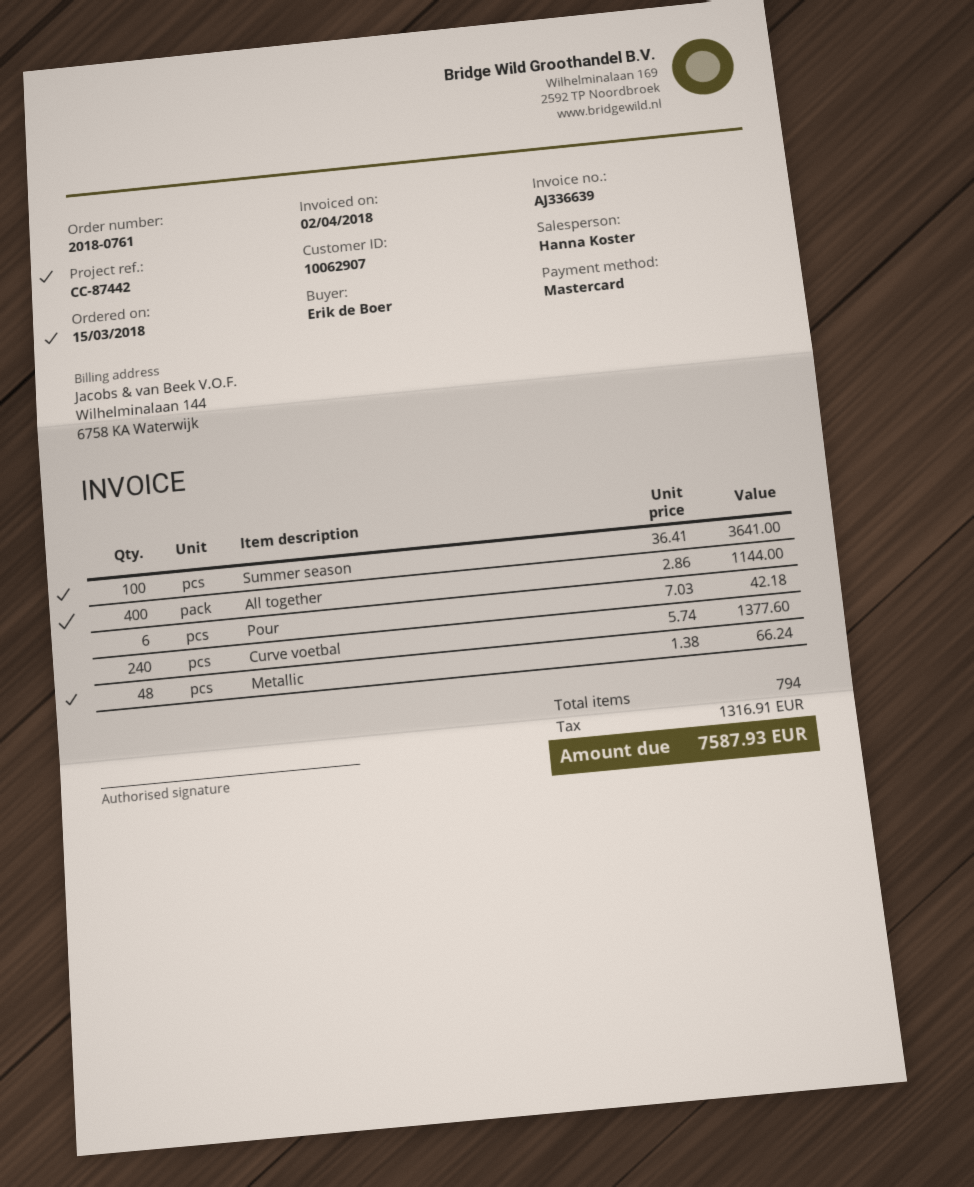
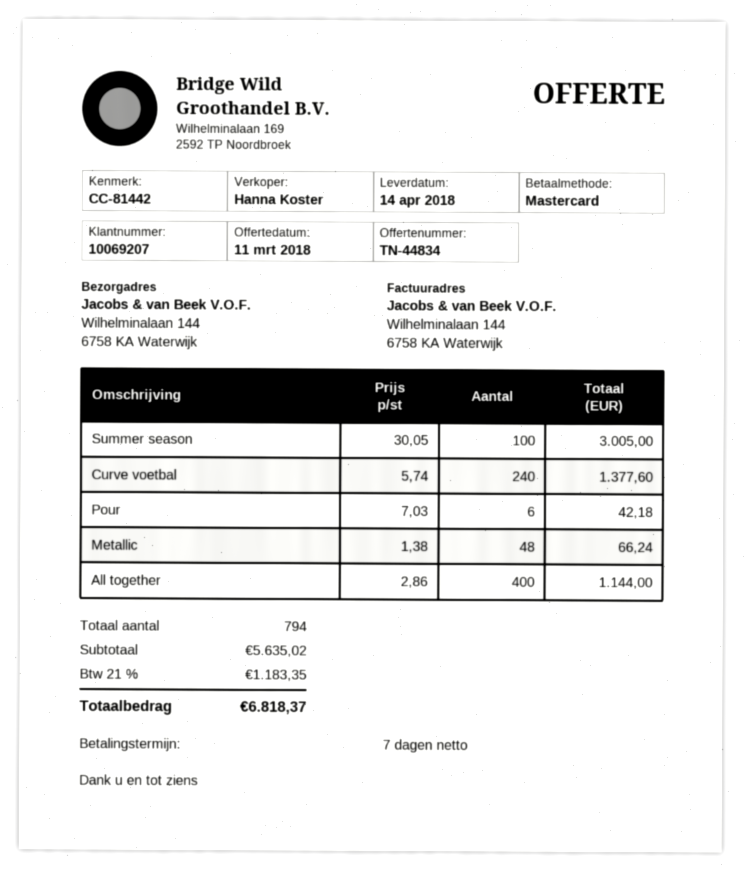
customer number: 10062907 -> 10069207
reference: CC-87442 -> CC-81442
Summer season: 100 x 36.41 = 3641.00 -> 100 x 30.05 = 3005.00
tax: 1316.91 -> 1183.35
total: 7587.93 -> 6818.37

